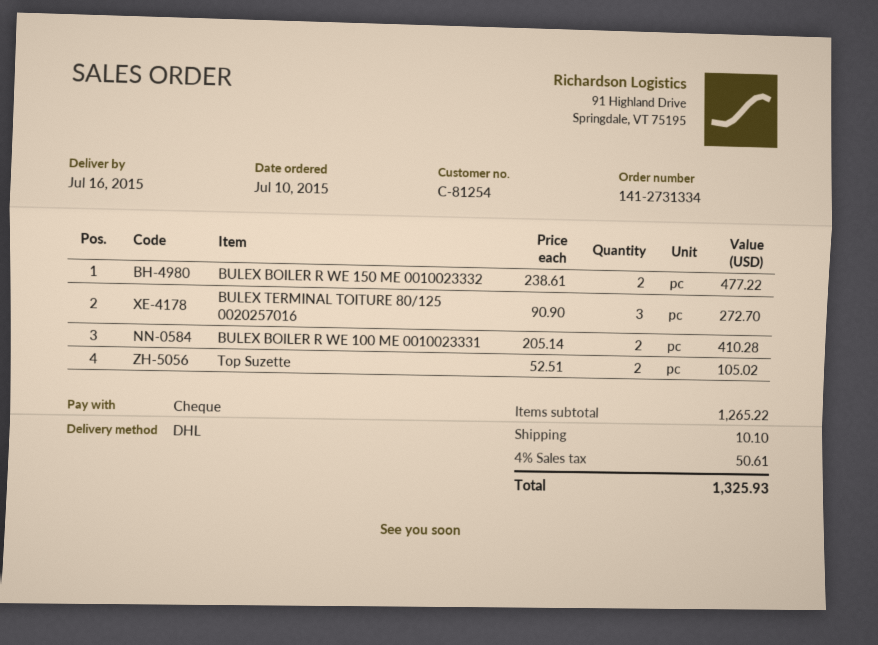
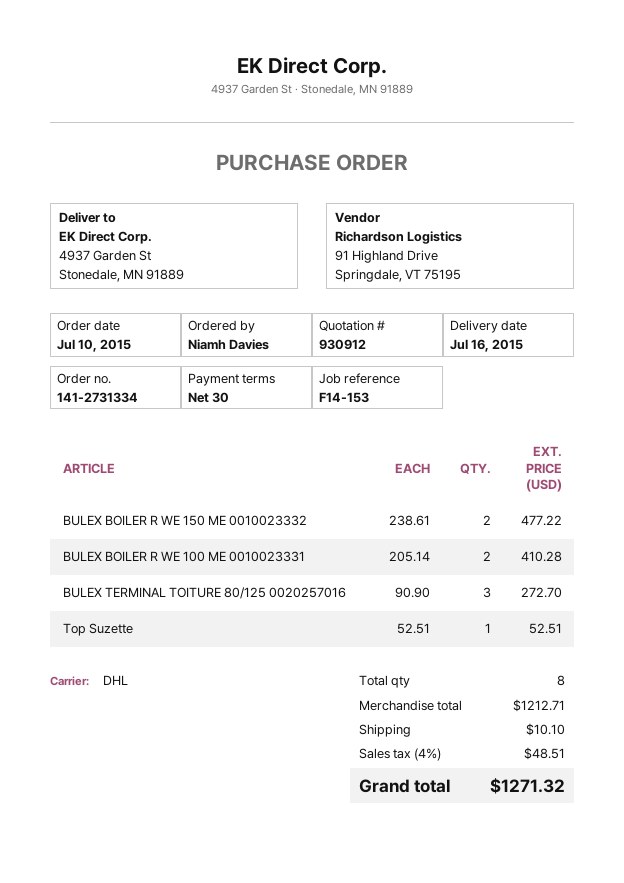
Top Suzette: 2 x 52.51 = 105.02 -> 1 x 52.51 = 52.51
subtotal: 1265.22 -> 1212.71
tax: 4% = 50.61 -> 4% = 48.51
total: 1325.93 -> 1271.32

